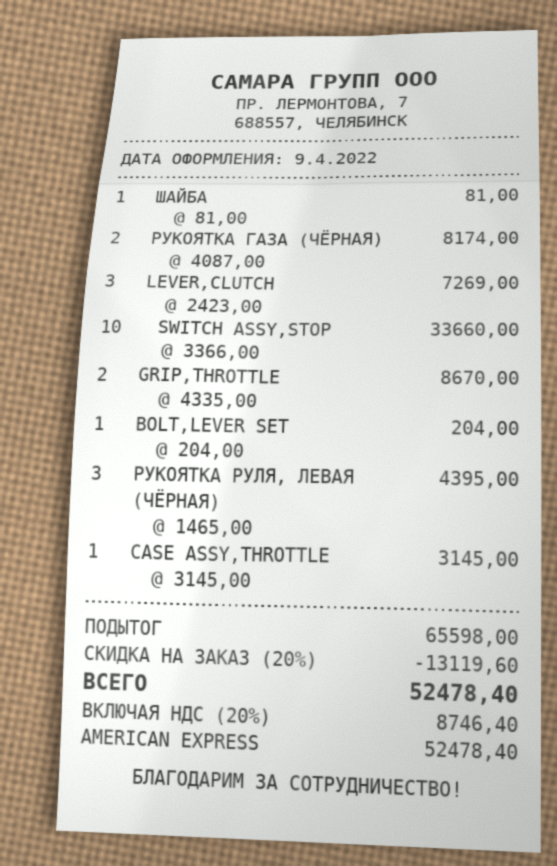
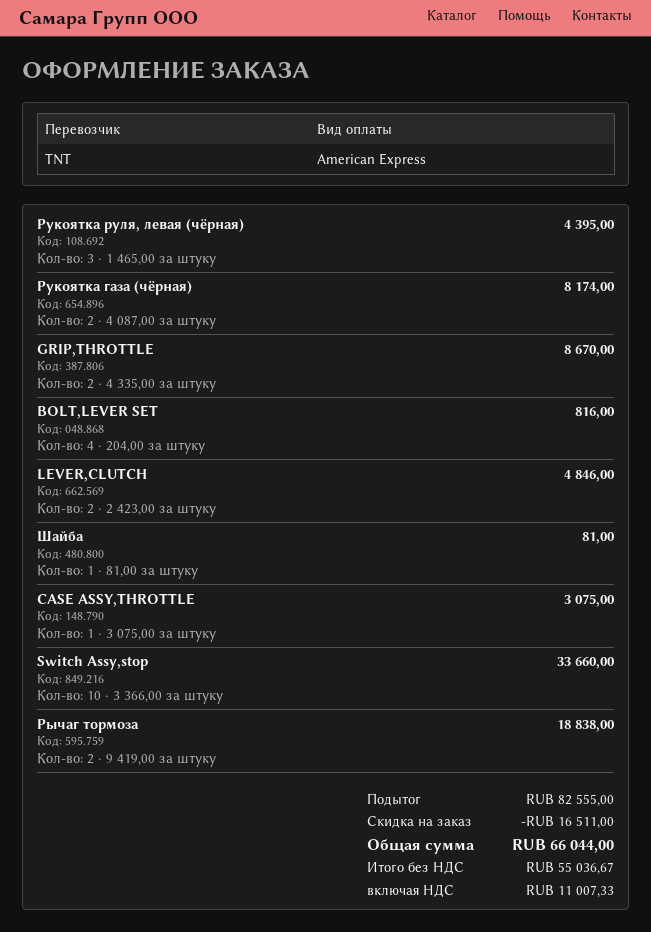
LEVER,CLUTCH: 3 x 2423.00 = 7269.00 -> 2 x 2423.00 = 4846.00
BOLT,LEVER SET: 1 x 204.00 = 204.00 -> 4 x 204.00 = 816.00
CASE ASSY,THROTTLE: 1 x 3145.00 = 3145.00 -> 1 x 3075.00 = 3075.00
Рычаг тормоза: none -> 2 x 9419.00 = 18838.00
subtotal: 65598.00 -> 82555.00
discount: 13119.60 -> 16511.00
tax: 8746.40 -> 11007.33
total: 52478.40 -> 66044.00

